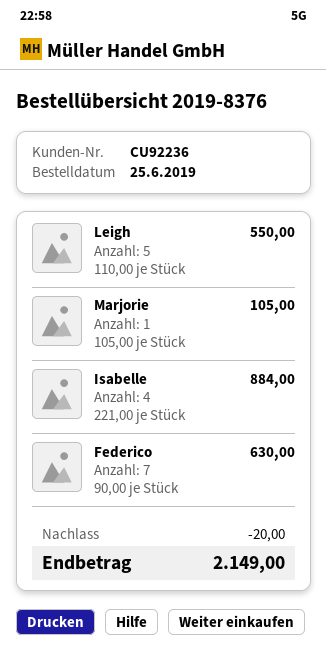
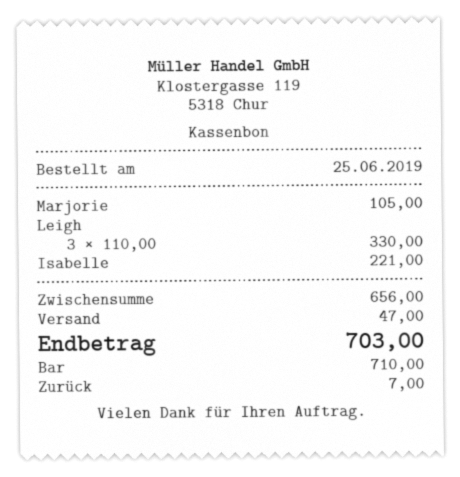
Leigh: 5 x 110.00 = 550.00 -> 3 x 110.00 = 330.00
Isabelle: 4 x 221.00 = 884.00 -> 1 x 221.00 = 221.00
Federico: 7 x 90.00 = 630.00 -> none
discount: 20.00 -> none
shipping: none -> 47.00
total: 2149.00 -> 703.00

